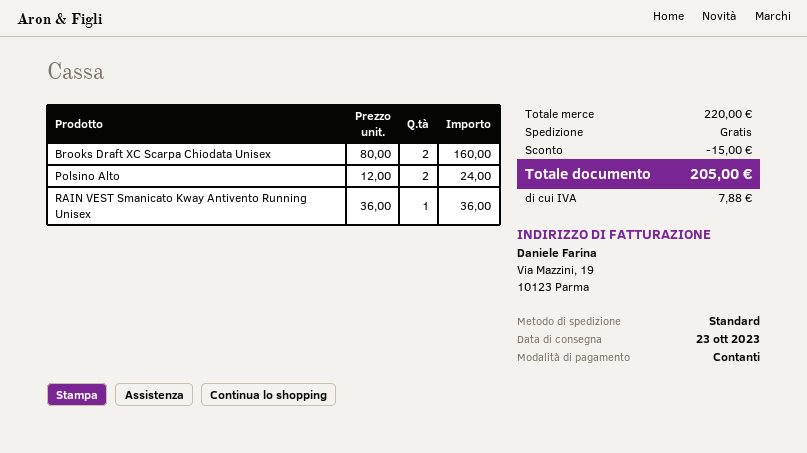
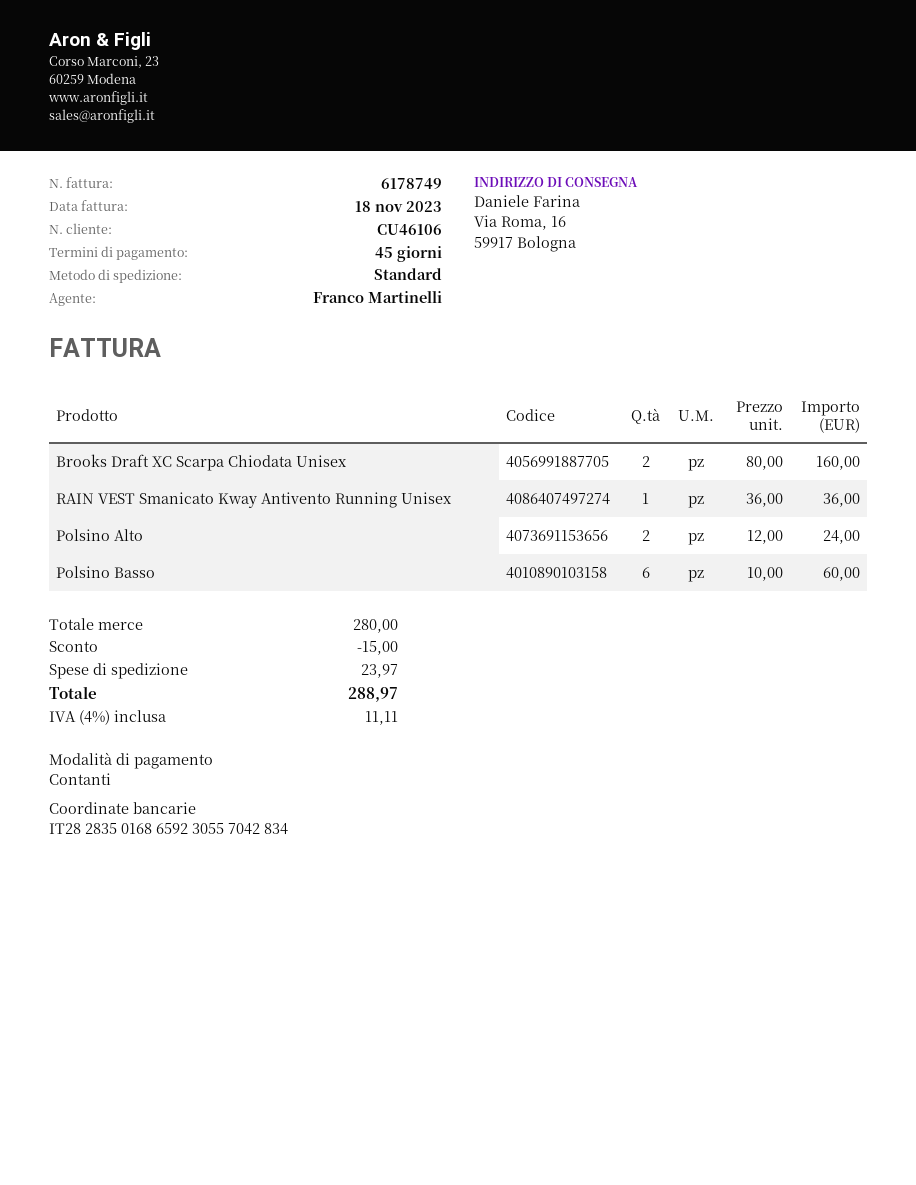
Polsino Basso: none -> 6 x 10.00 = 60.00
subtotal: 220.00 -> 280.00
shipping: 0.00 -> 23.97
tax: 7.88 -> 11.11
total: 205.00 -> 288.97

